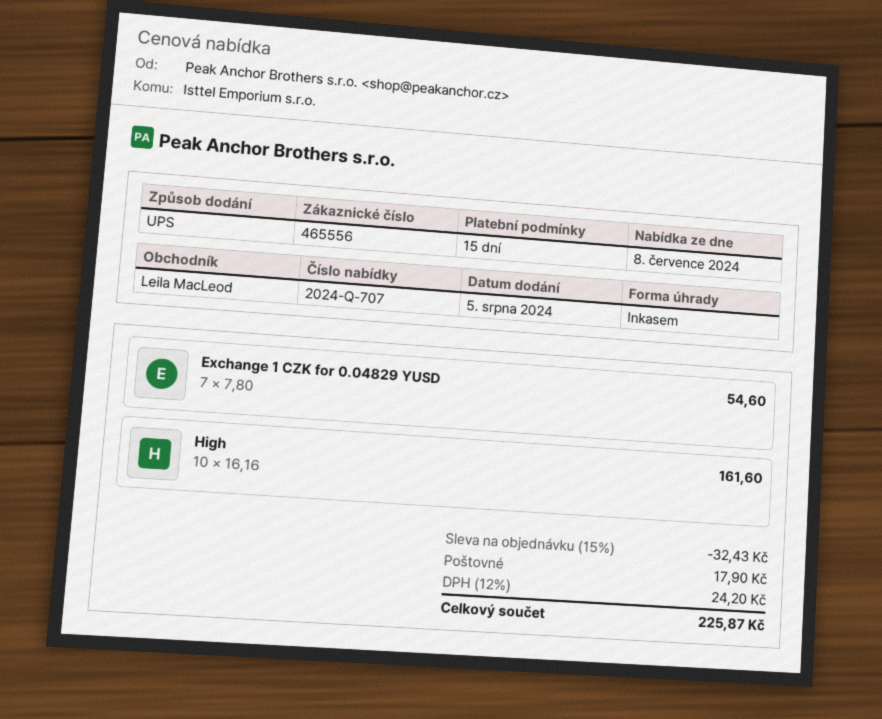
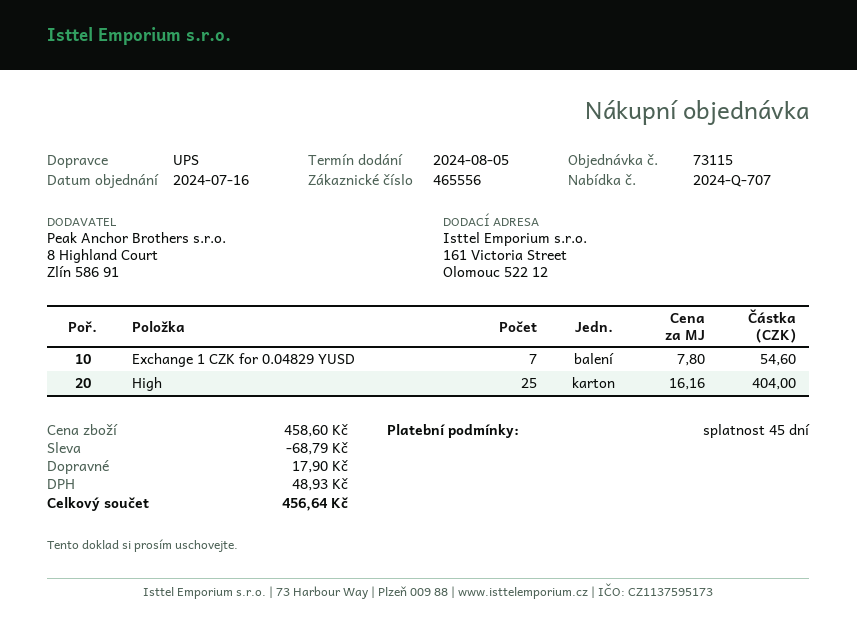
payment terms: 15 days -> 45 days
High: 10 x 16.16 = 161.60 -> 25 x 16.16 = 404.00
discount: 32.43 -> 68.79
tax: 24.20 -> 48.93
total: 225.87 -> 456.64

